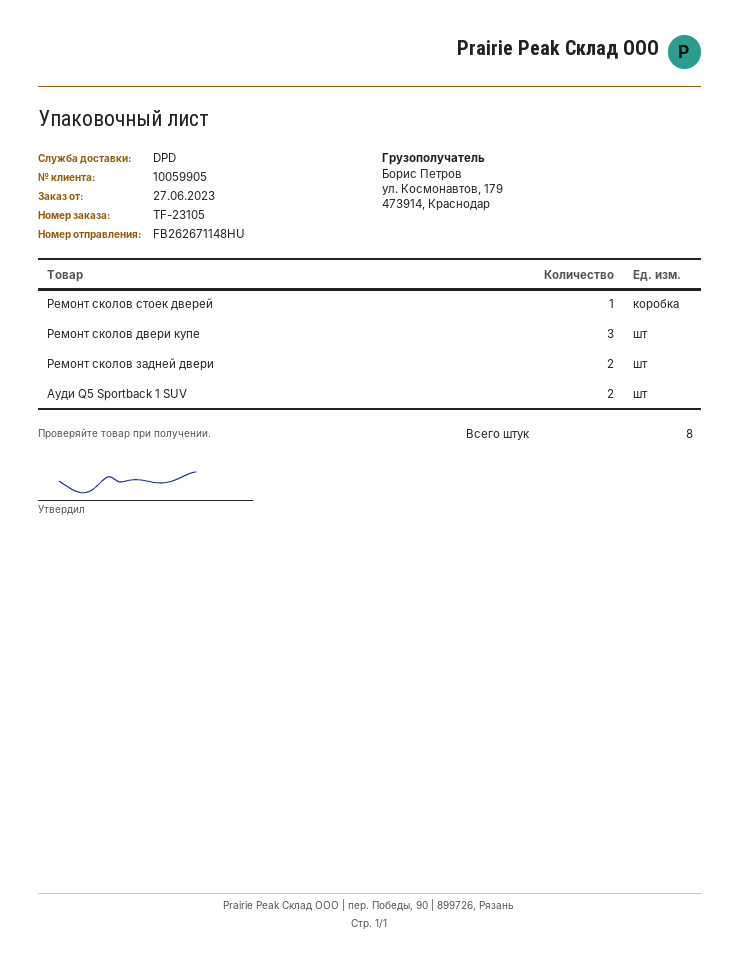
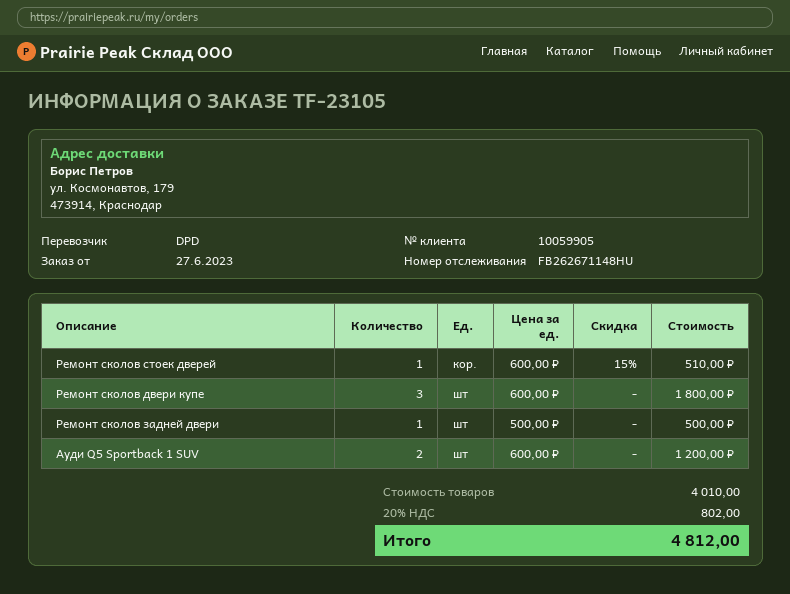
Ремонт сколов задней двери: 2 -> 1

